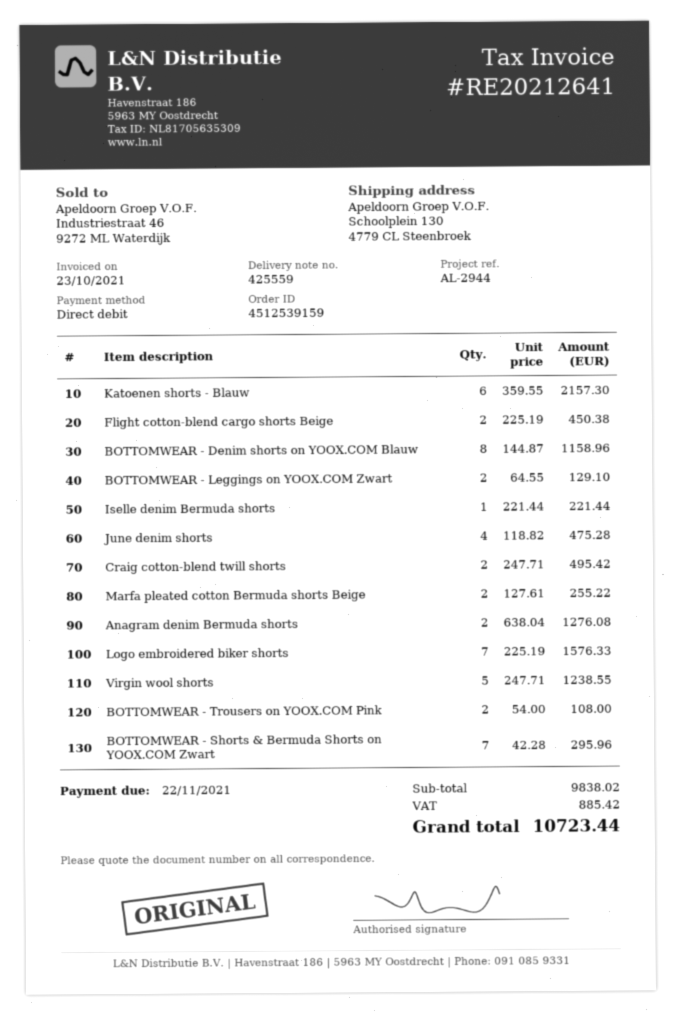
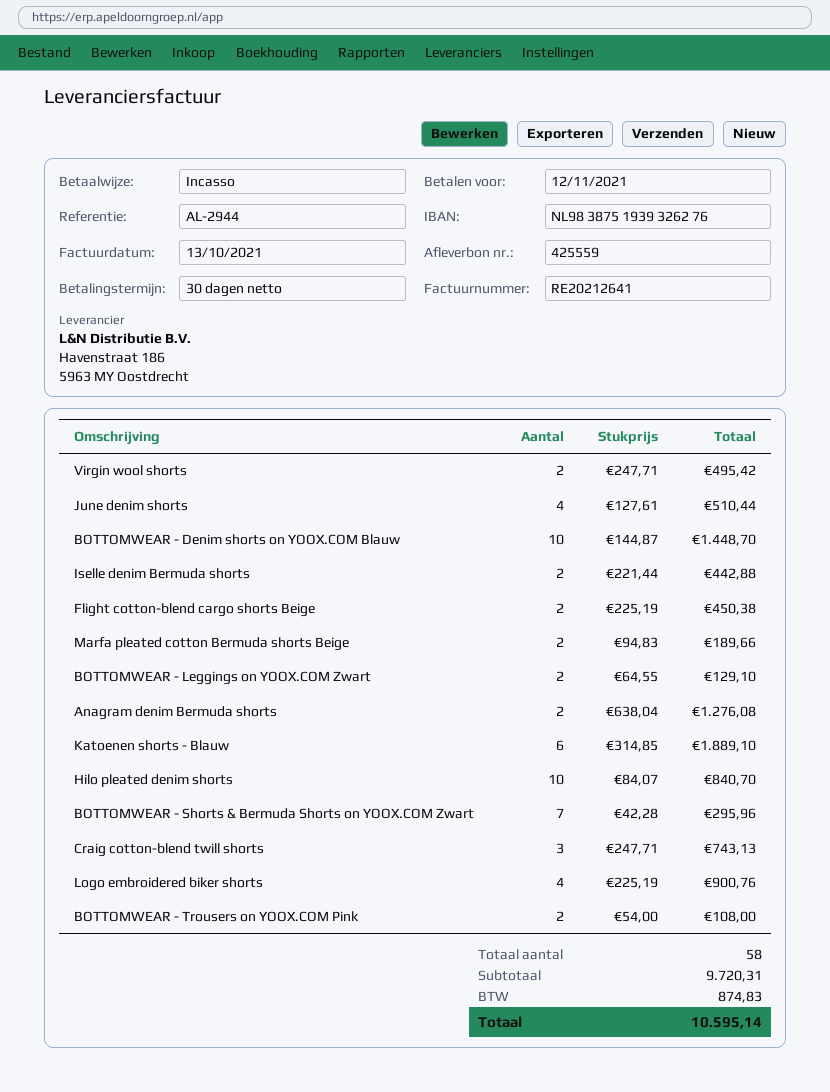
invoice date: 2021-10-23 -> 2021-10-13
due date: 2021-11-22 -> 2021-11-12
Katoenen shorts - Blauw: 6 x 359.55 = 2157.30 -> 6 x 314.85 = 1889.10
BOTTOMWEAR - Denim shorts on YOOX.COM Blauw: 8 x 144.87 = 1158.96 -> 10 x 144.87 = 1448.70
Iselle denim Bermuda shorts: 1 x 221.44 = 221.44 -> 2 x 221.44 = 442.88
June denim shorts: 4 x 118.82 = 475.28 -> 4 x 127.61 = 510.44
Craig cotton-blend twill shorts: 2 x 247.71 = 495.42 -> 3 x 247.71 = 743.13
Marfa pleated cotton Bermuda shorts Beige: 2 x 127.61 = 255.22 -> 2 x 94.83 = 189.66
Logo embroidered biker shorts: 7 x 225.19 = 1576.33 -> 4 x 225.19 = 900.76
Virgin wool shorts: 5 x 247.71 = 1238.55 -> 2 x 247.71 = 495.42
Hilo pleated denim shorts: none -> 10 x 84.07 = 840.70
subtotal: 9838.02 -> 9720.31
tax: 885.42 -> 874.83
total: 10723.44 -> 10595.14

